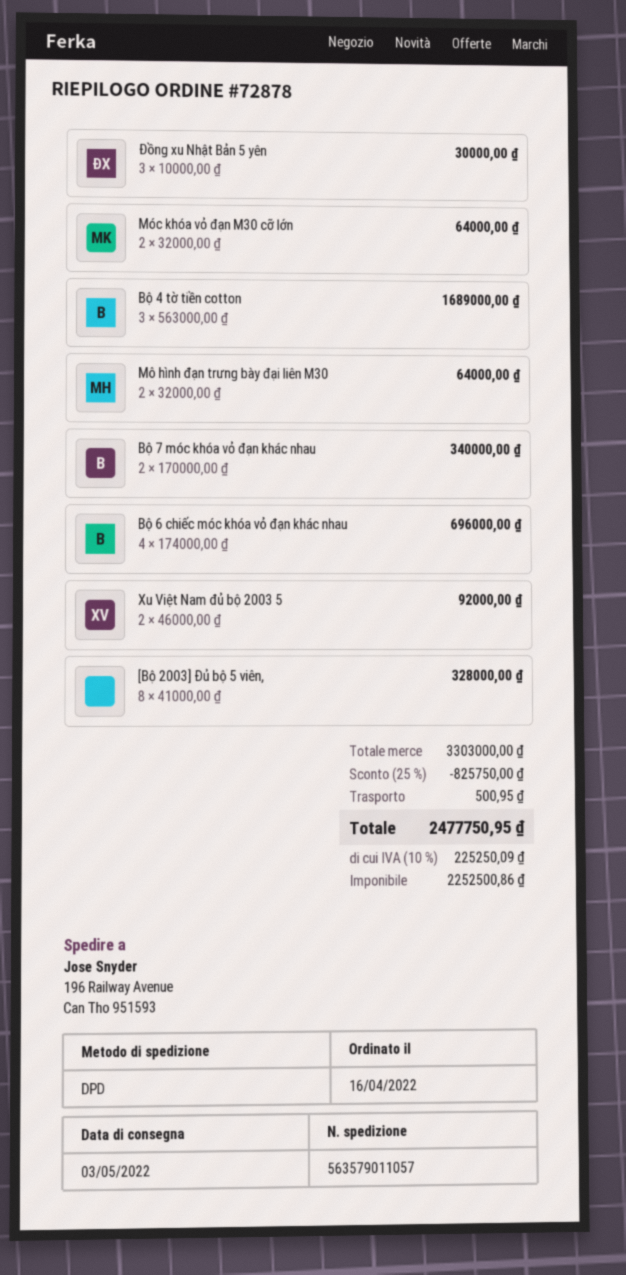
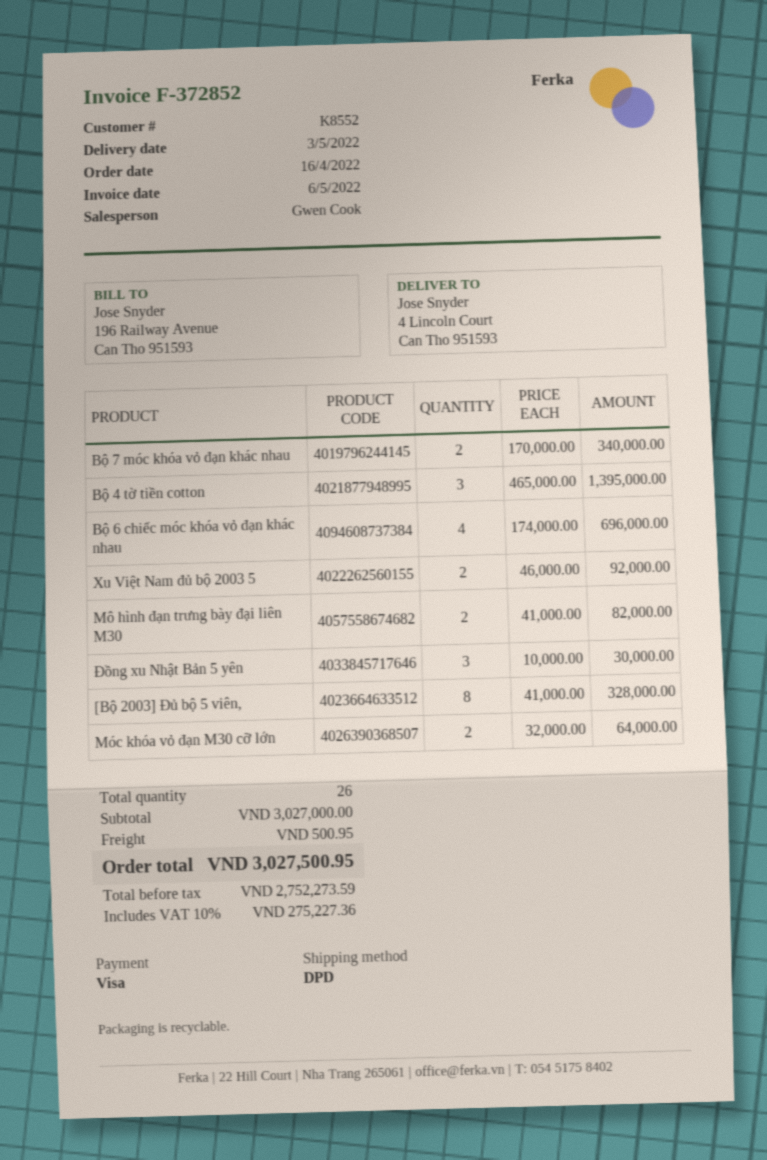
ship to: 196 Railway Avenue, Can Tho 951593 -> 4 Lincoln Court, Can Tho 951593
Bộ 4 tờ tiền cotton: 3 x 563000.00 = 1689000.00 -> 3 x 465000.00 = 1395000.00
Mô hình đạn trưng bày đại liên M30: 2 x 32000.00 = 64000.00 -> 2 x 41000.00 = 82000.00
subtotal: 3303000.00 -> 3027000.00
discount: 25% = 825750.00 -> none
net: 2252500.86 -> 2752273.59
tax: 10% = 225250.09 -> 10% = 275227.36
total: 2477750.95 -> 3027500.95

